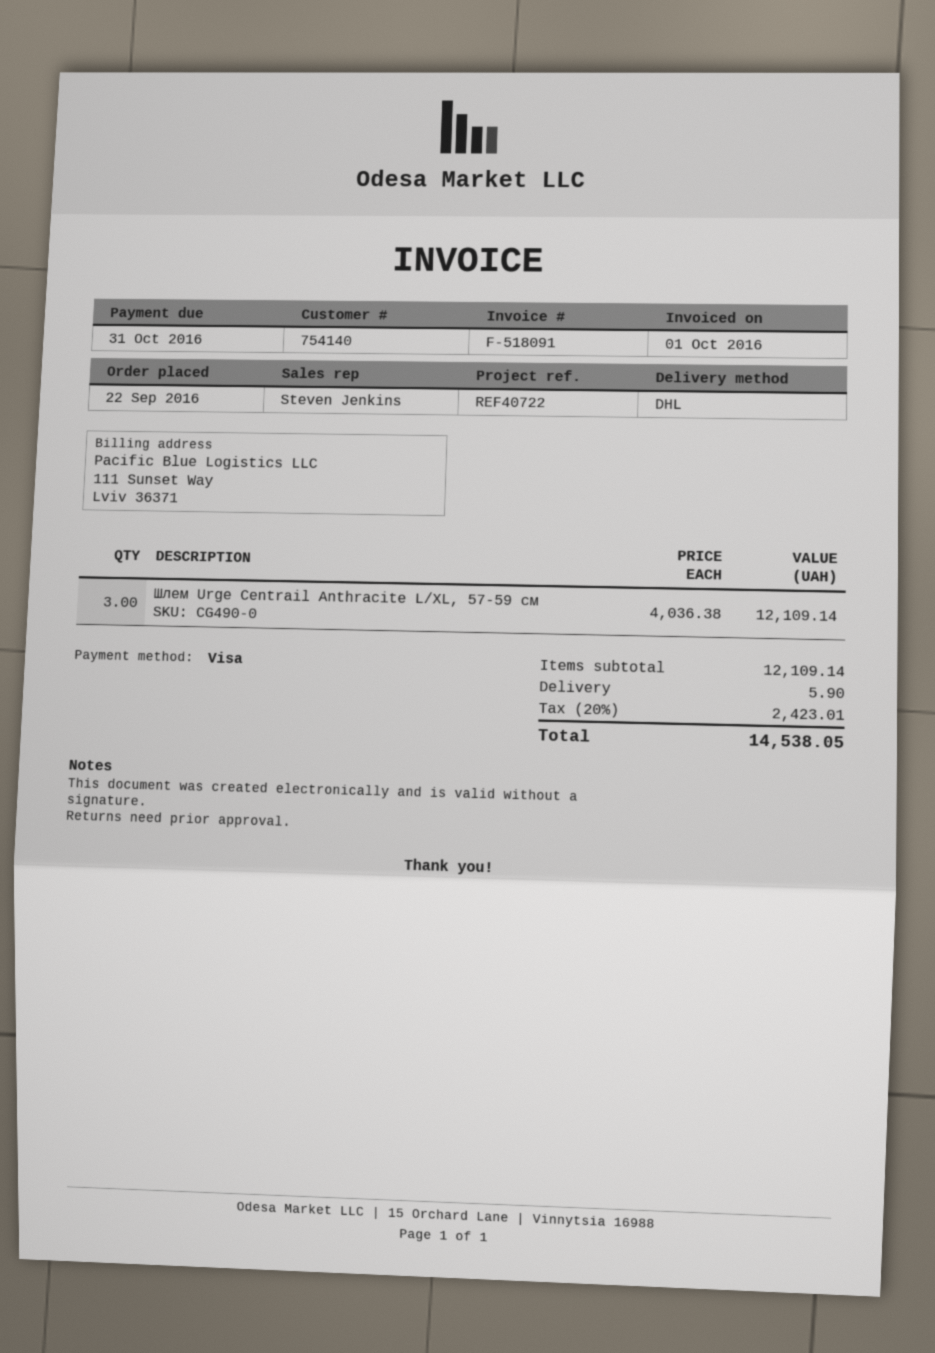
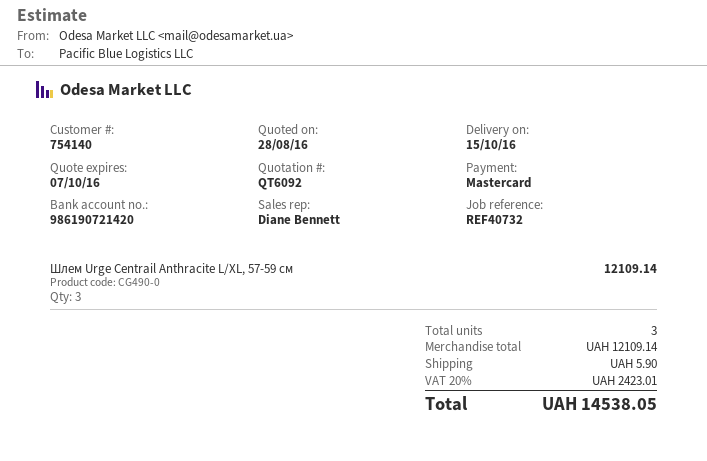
reference: REF40722 -> REF40732
sales rep: Steven Jenkins -> Diane Bennett
payment method: Visa -> Mastercard

